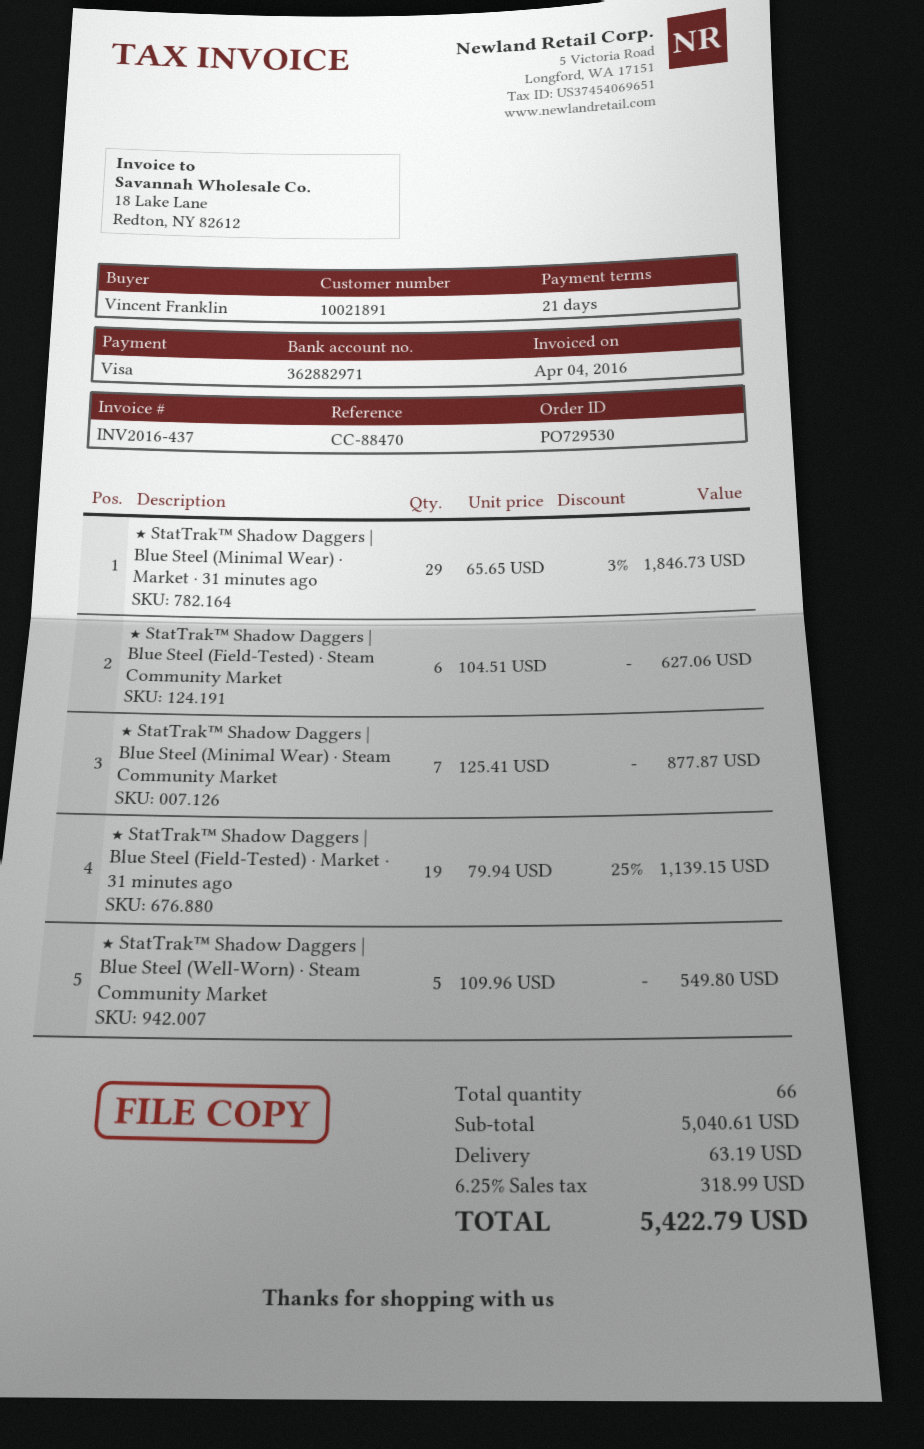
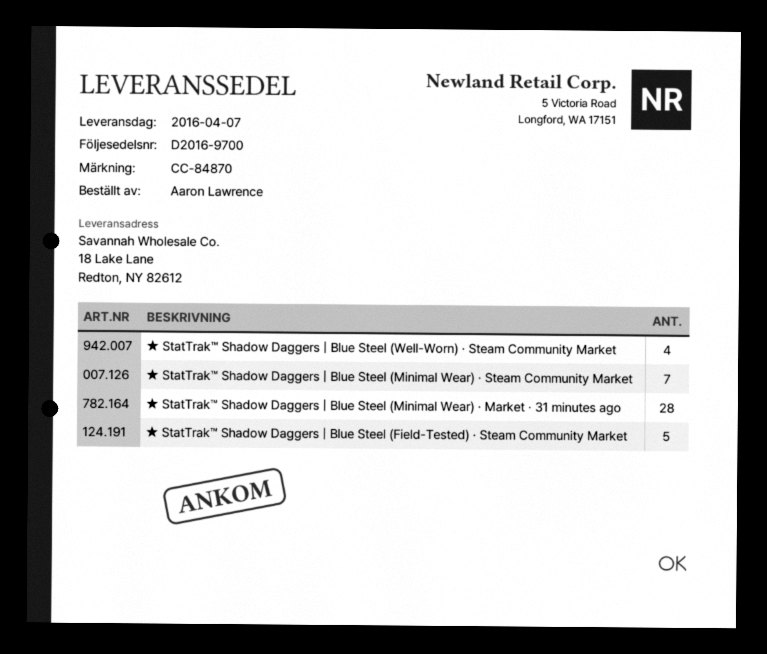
reference: CC-88470 -> CC-84870
ordered by: Vincent Franklin -> Aaron Lawrence
★ StatTrak™ Shadow Daggers | Blue Steel (Minimal Wear) · Market · 31 minutes ago: 29 -> 28
★ StatTrak™ Shadow Daggers | Blue Steel (Field-Tested) · Steam Community Market: 6 -> 5
★ StatTrak™ Shadow Daggers | Blue Steel (Field-Tested) · Market · 31 minutes ago: 19 -> none
★ StatTrak™ Shadow Daggers | Blue Steel (Well-Worn) · Steam Community Market: 5 -> 4

